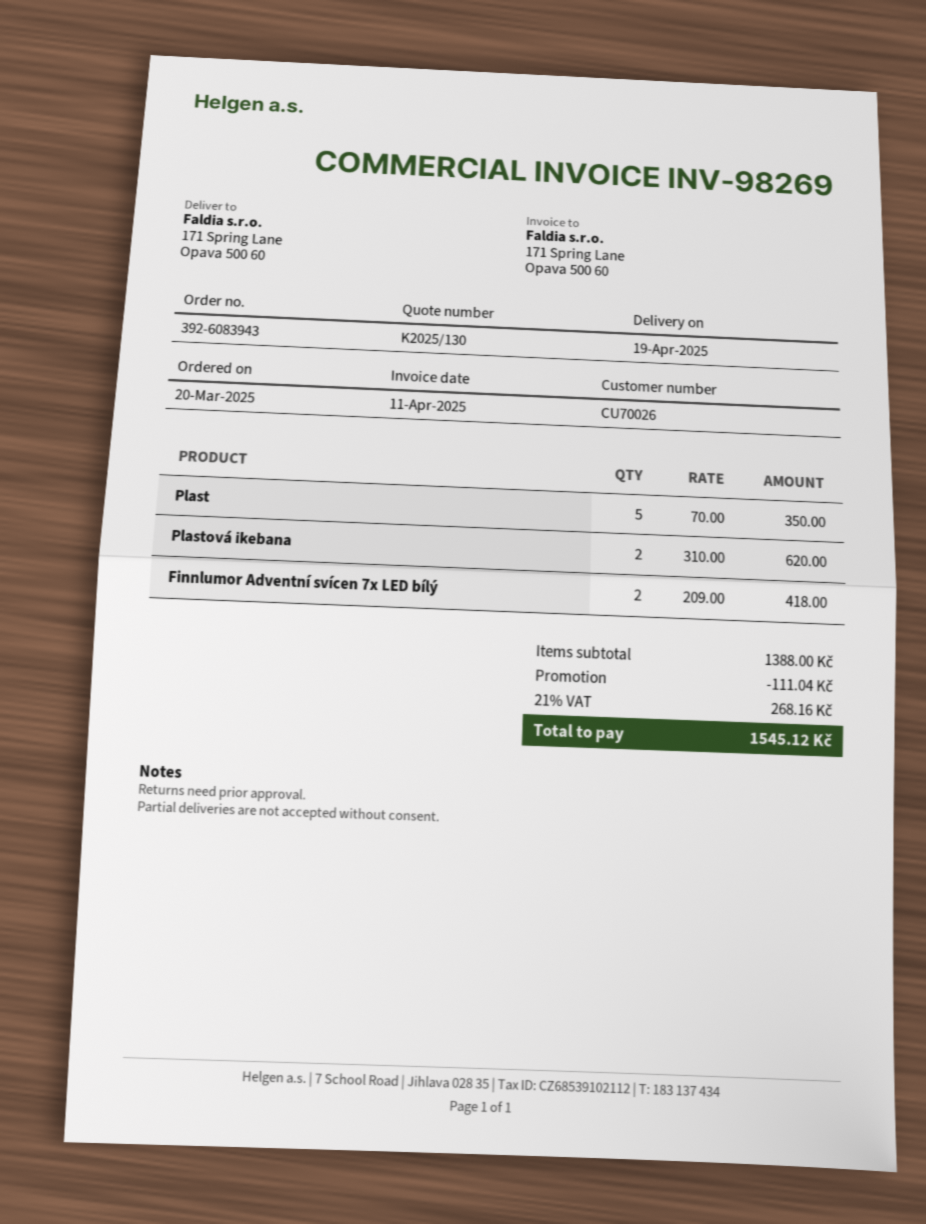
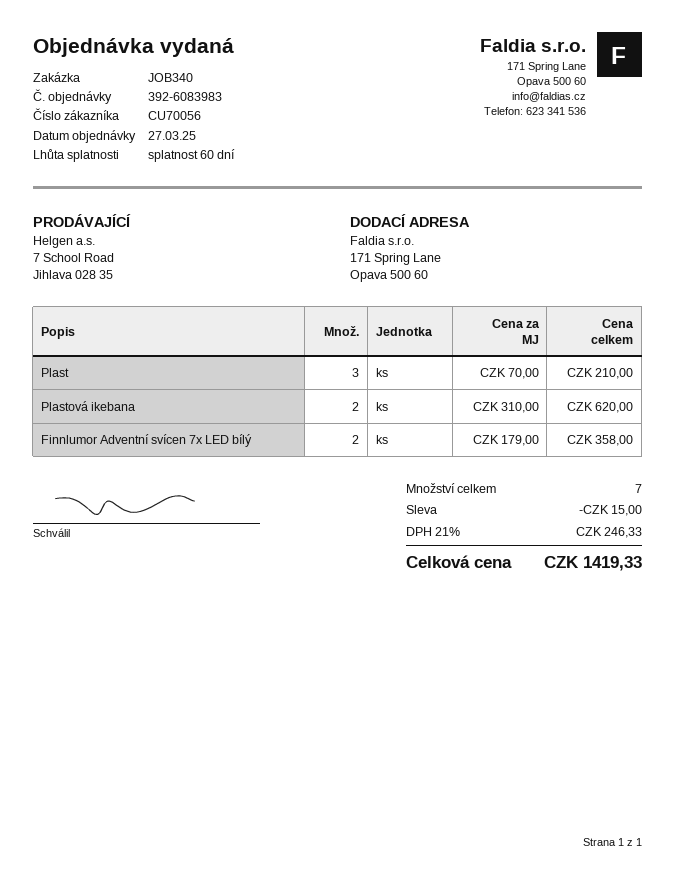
order number: 392-6083943 -> 392-6083983
order date: 2025-03-20 -> 2025-03-27
customer number: CU70026 -> CU70056
Plast: 5 x 70.00 = 350.00 -> 3 x 70.00 = 210.00
Finnlumor Adventní svícen 7x LED bílý: 2 x 209.00 = 418.00 -> 2 x 179.00 = 358.00
discount: 111.04 -> 15.00
tax: 21% = 268.16 -> 21% = 246.33
total: 1545.12 -> 1419.33

